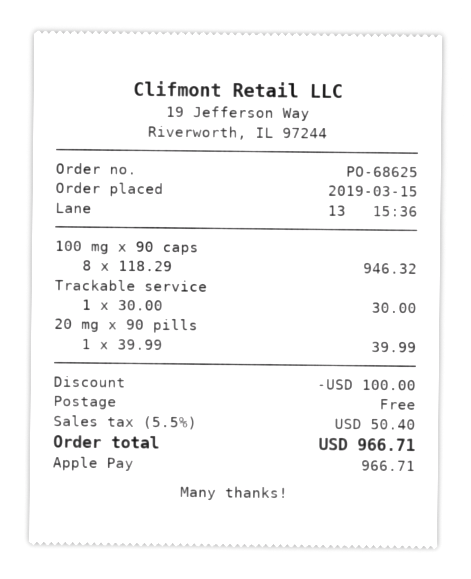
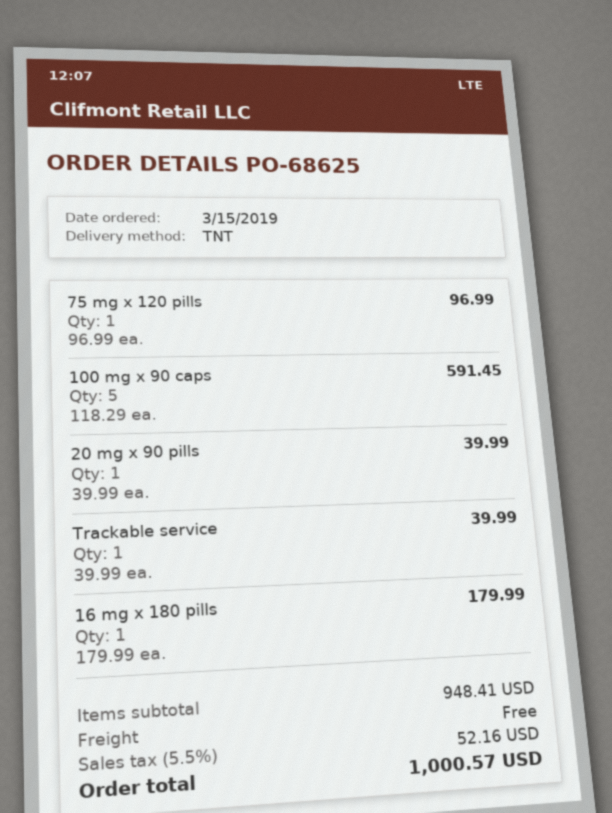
100 mg x 90 caps: 8 x 118.29 = 946.32 -> 5 x 118.29 = 591.45
Trackable service: 1 x 30.00 = 30.00 -> 1 x 39.99 = 39.99
75 mg x 120 pills: none -> 1 x 96.99 = 96.99
16 mg x 180 pills: none -> 1 x 179.99 = 179.99
discount: 100.00 -> none
tax: 5.5% = 50.40 -> 5.5% = 52.16
total: 966.71 -> 1000.57

